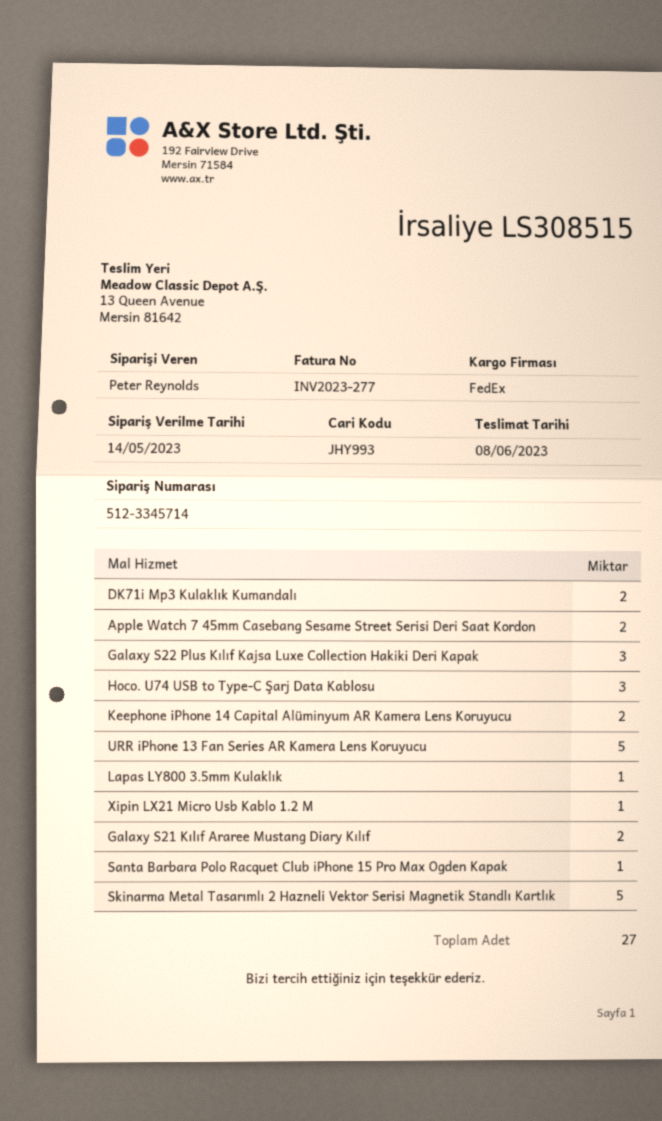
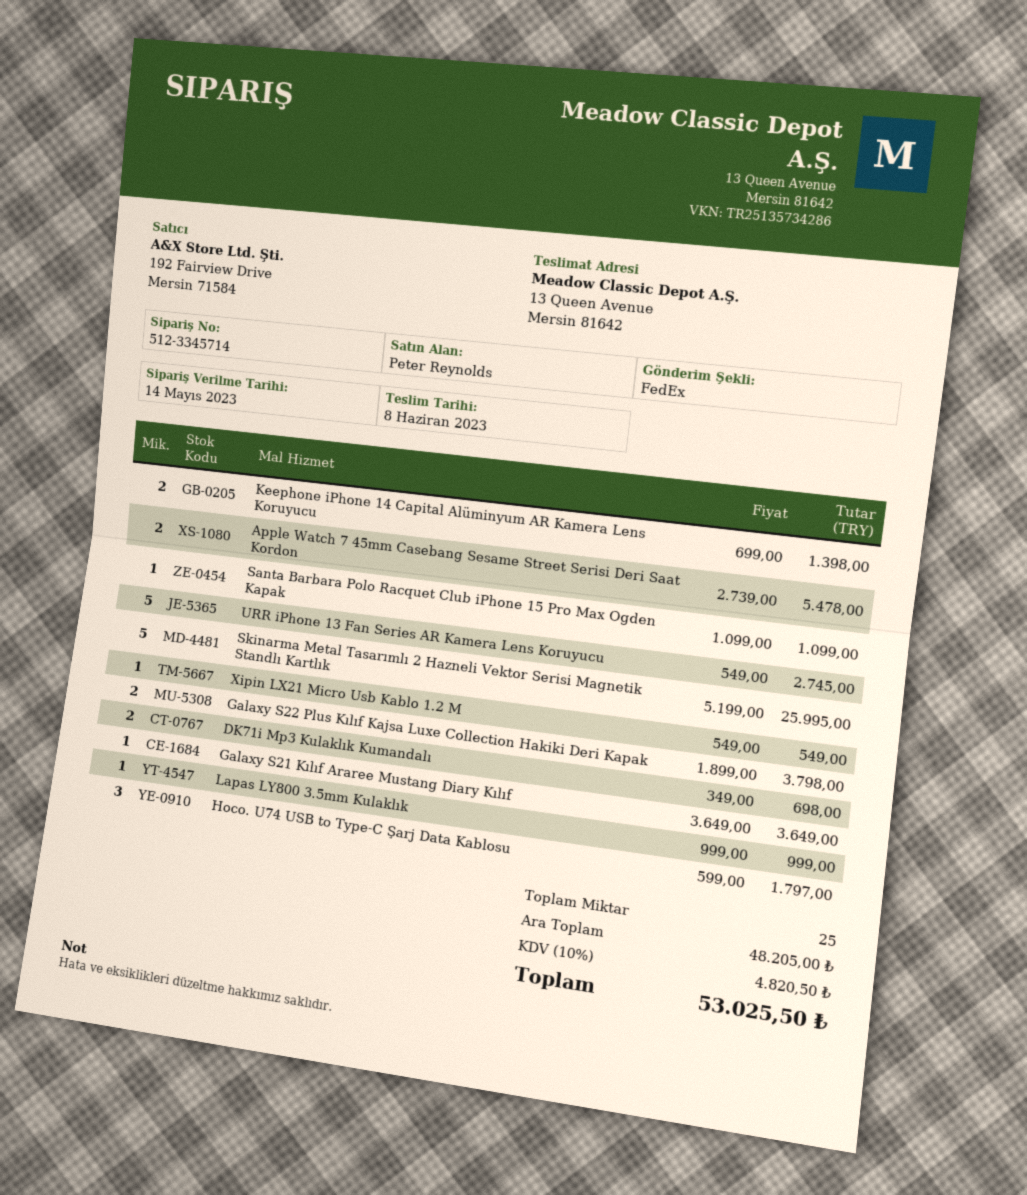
Galaxy S22 Plus Kılıf Kajsa Luxe Collection Hakiki Deri Kapak: 3 -> 2
Galaxy S21 Kılıf Araree Mustang Diary Kılıf: 2 -> 1
total quantity: 27 -> 25

